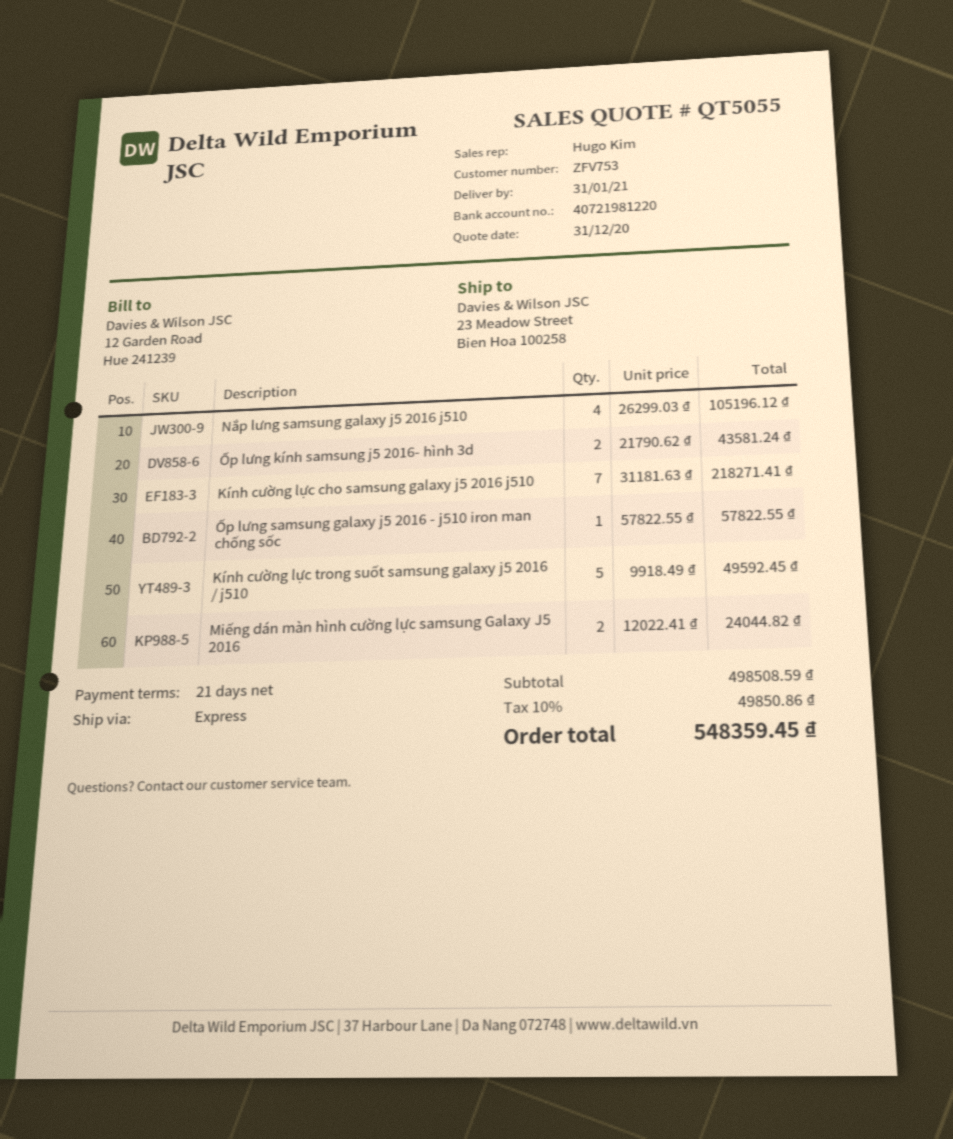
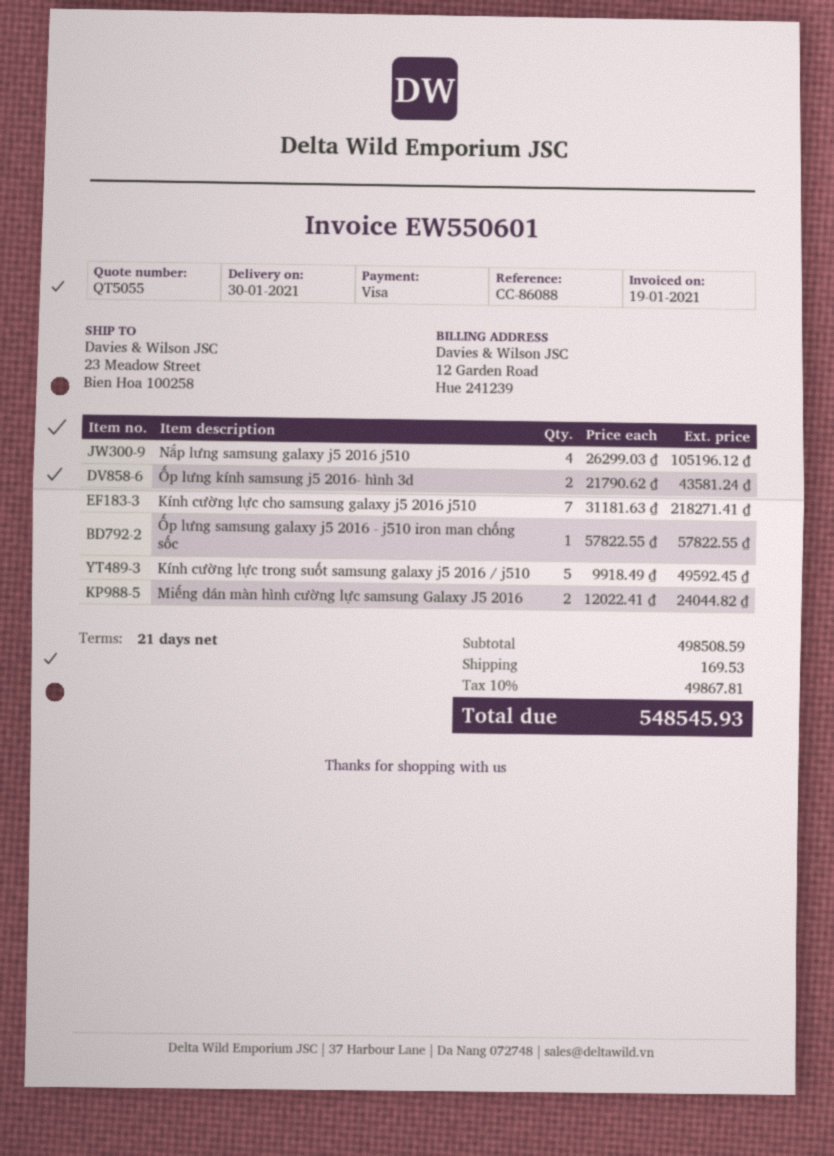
delivery date: 2021-01-31 -> 2021-01-30
shipping: none -> 169.53
tax: 10% = 49850.86 -> 10% = 49867.81
total: 548359.45 -> 548545.93

